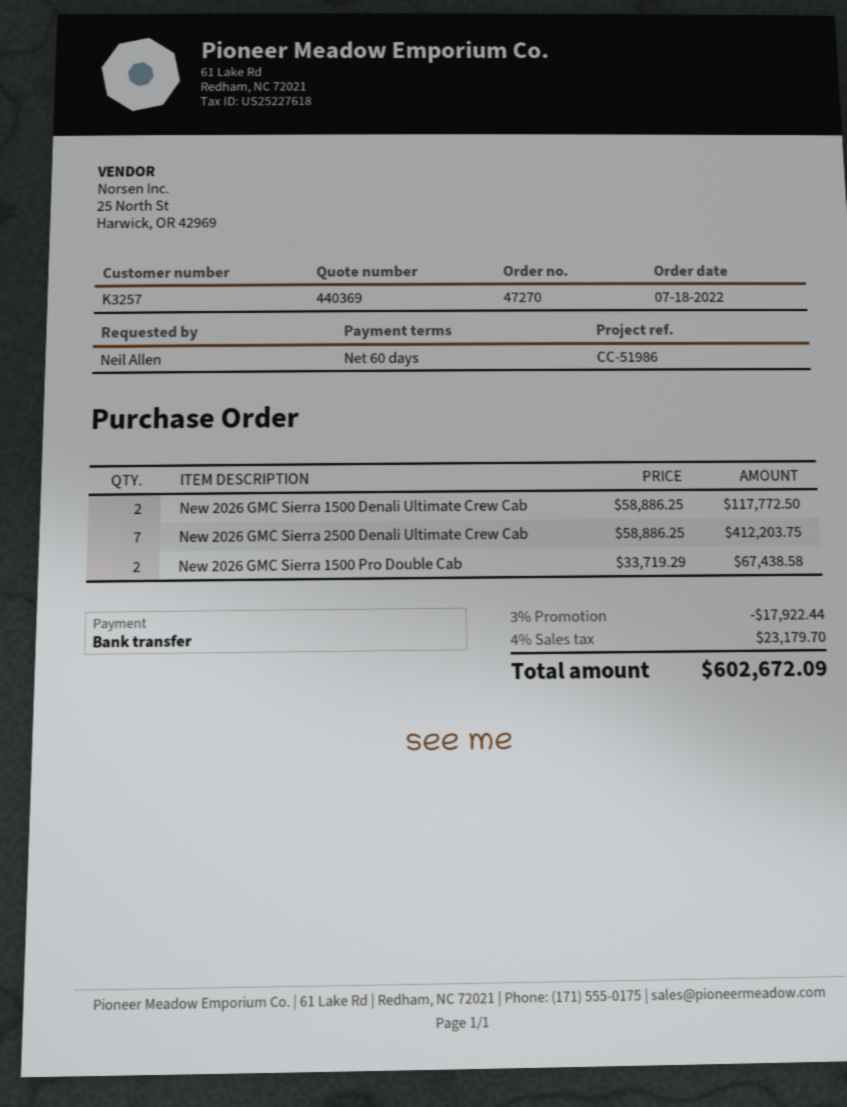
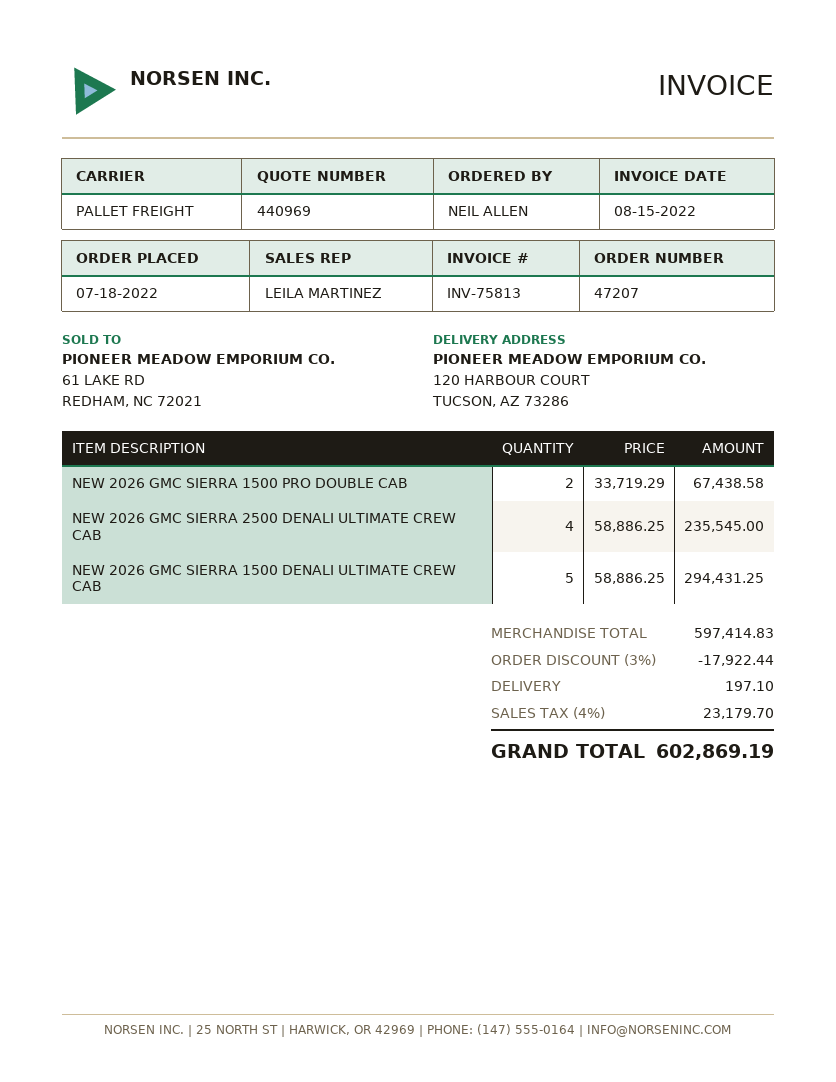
quote number: 440369 -> 440969
order number: 47270 -> 47207
New 2026 GMC Sierra 1500 Denali Ultimate Crew Cab: 2 x 58886.25 = 117772.50 -> 5 x 58886.25 = 294431.25
New 2026 GMC Sierra 2500 Denali Ultimate Crew Cab: 7 x 58886.25 = 412203.75 -> 4 x 58886.25 = 235545.00
shipping: none -> 197.10
total: 602672.09 -> 602869.19

